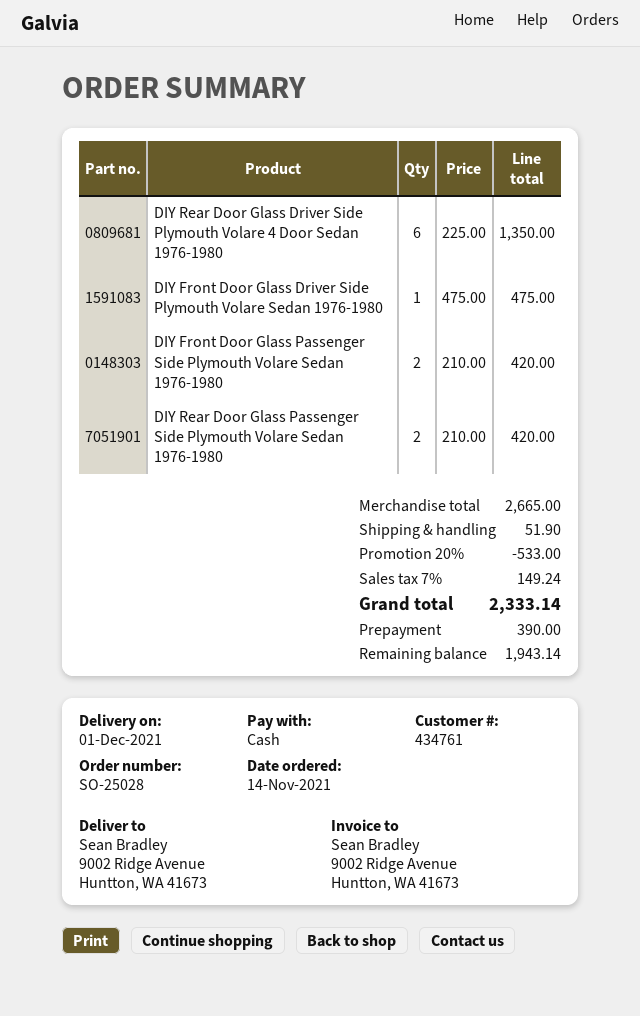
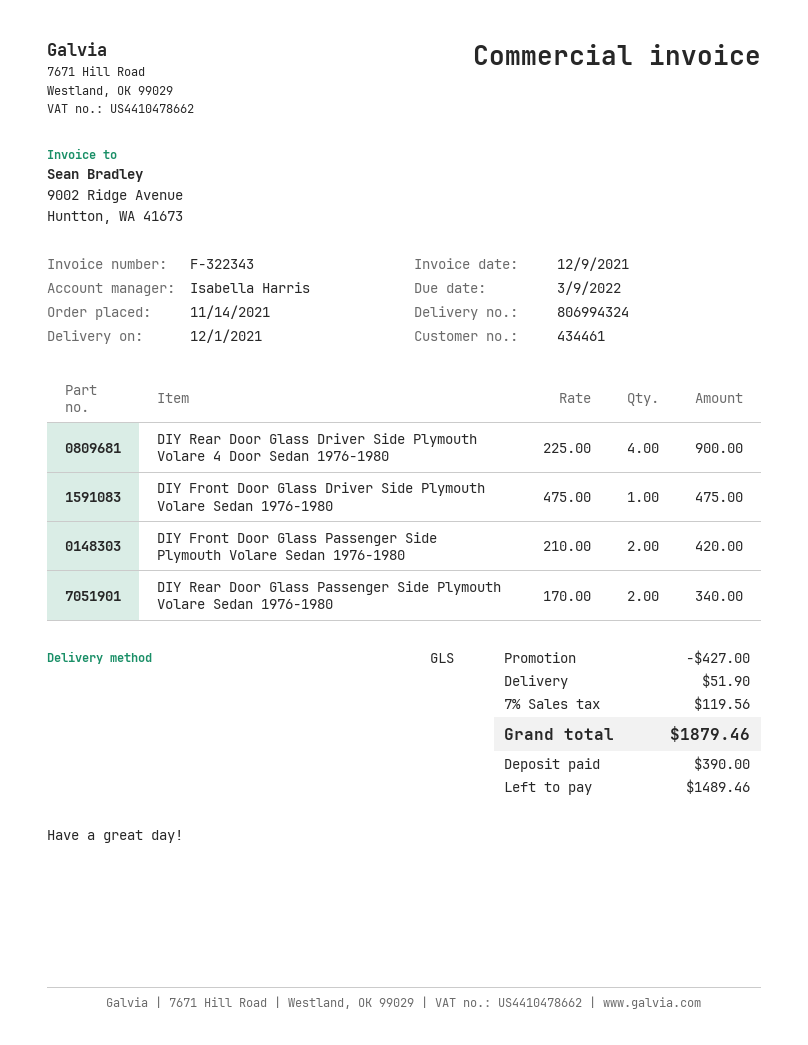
customer number: 434761 -> 434461
DIY Rear Door Glass Driver Side Plymouth Volare 4 Door Sedan 1976-1980: 6 x 225.00 = 1350.00 -> 4 x 225.00 = 900.00
DIY Rear Door Glass Passenger Side Plymouth Volare Sedan 1976-1980: 2 x 210.00 = 420.00 -> 2 x 170.00 = 340.00
discount: 533.00 -> 427.00
tax: 7% = 149.24 -> 7% = 119.56
total: 2333.14 -> 1879.46
balance: 1943.14 -> 1489.46

